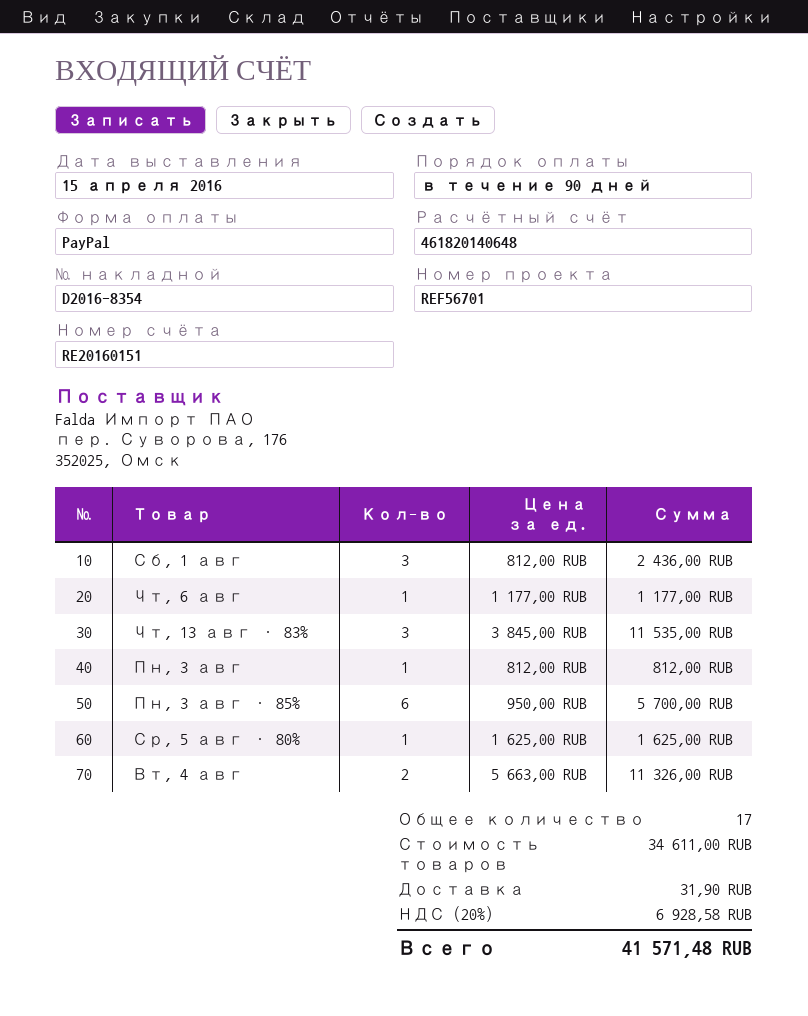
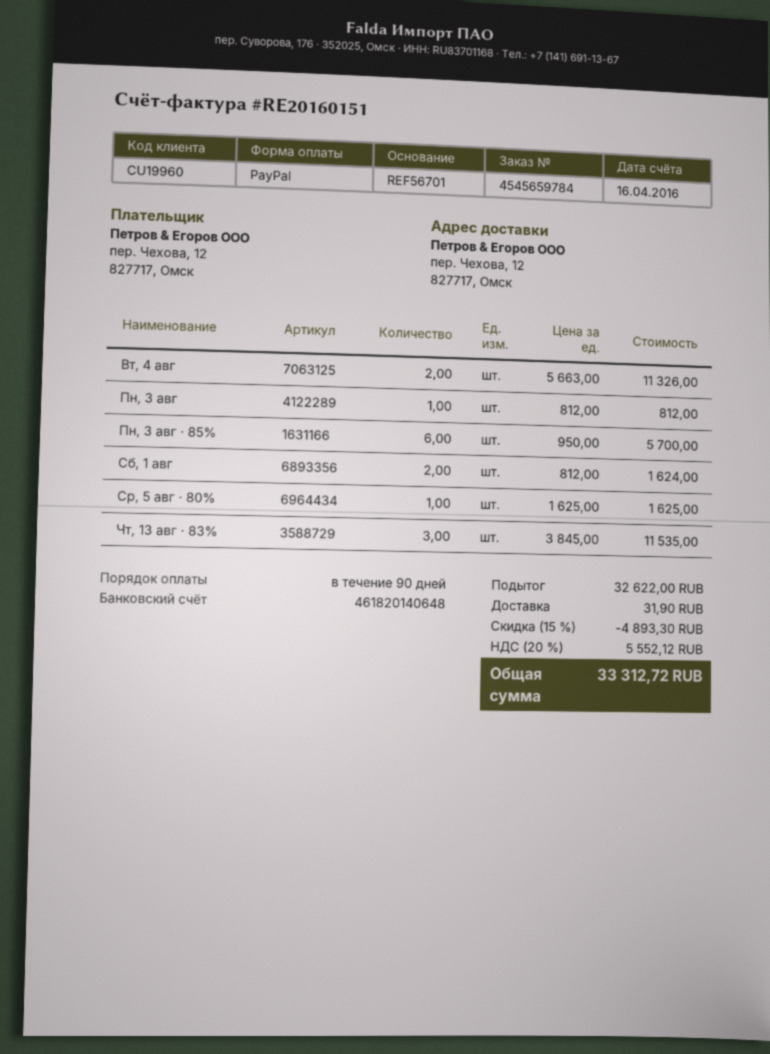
invoice date: 2016-04-15 -> 2016-04-16
Сб, 1 авг: 3 x 812.00 = 2436.00 -> 2 x 812.00 = 1624.00
Чт, 6 авг: 1 x 1177.00 = 1177.00 -> none
subtotal: 34611.00 -> 32622.00
discount: none -> 15% = 4893.30
tax: 20% = 6928.58 -> 20% = 5552.12
total: 41571.48 -> 33312.72

